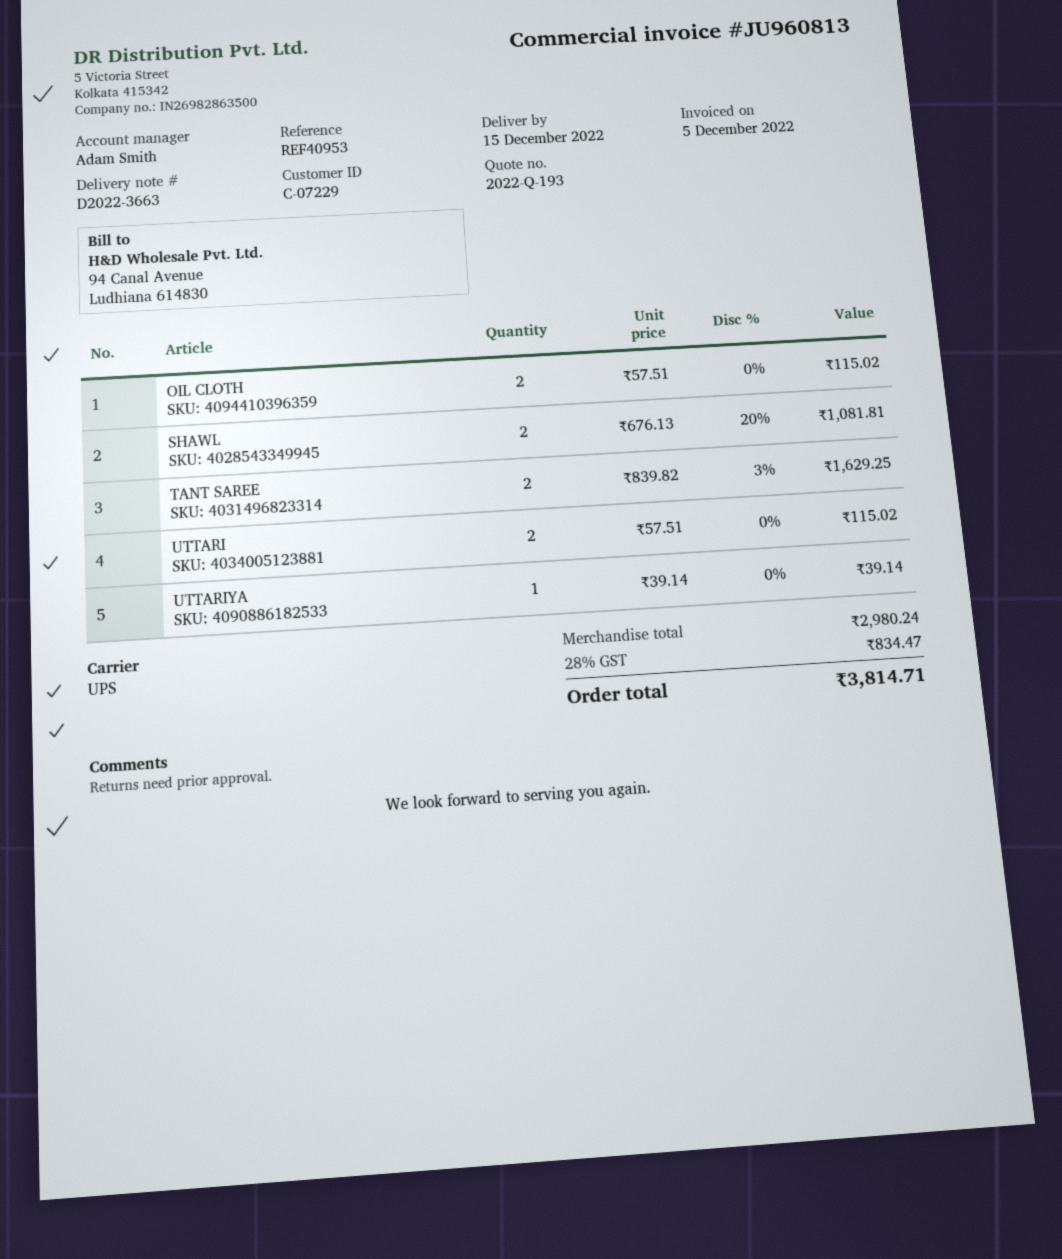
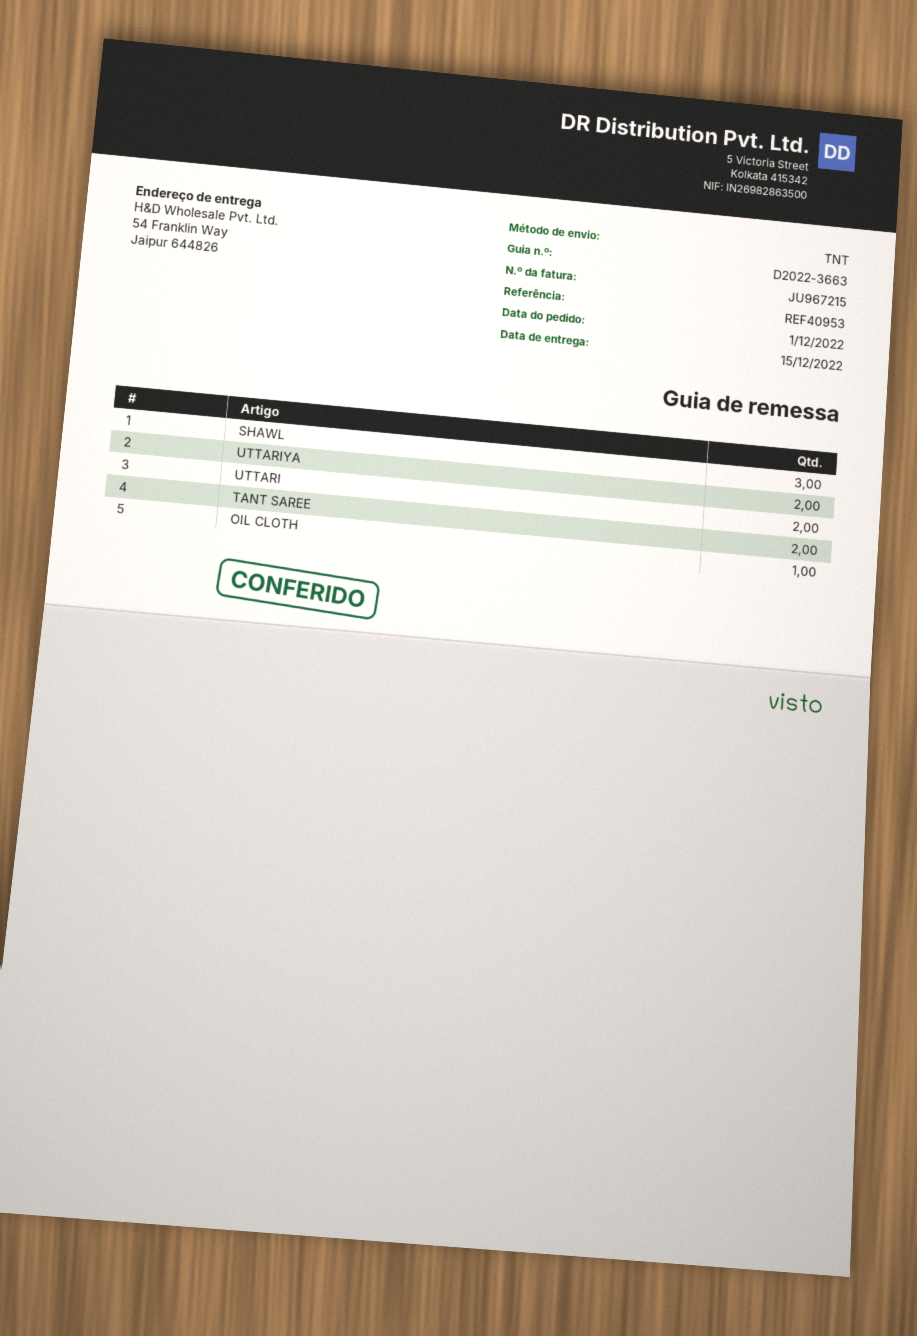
invoice number: JU960813 -> JU967215
shipping method: UPS -> TNT
OIL CLOTH: 2 -> 1
SHAWL: 2 -> 3
UTTARIYA: 1 -> 2

